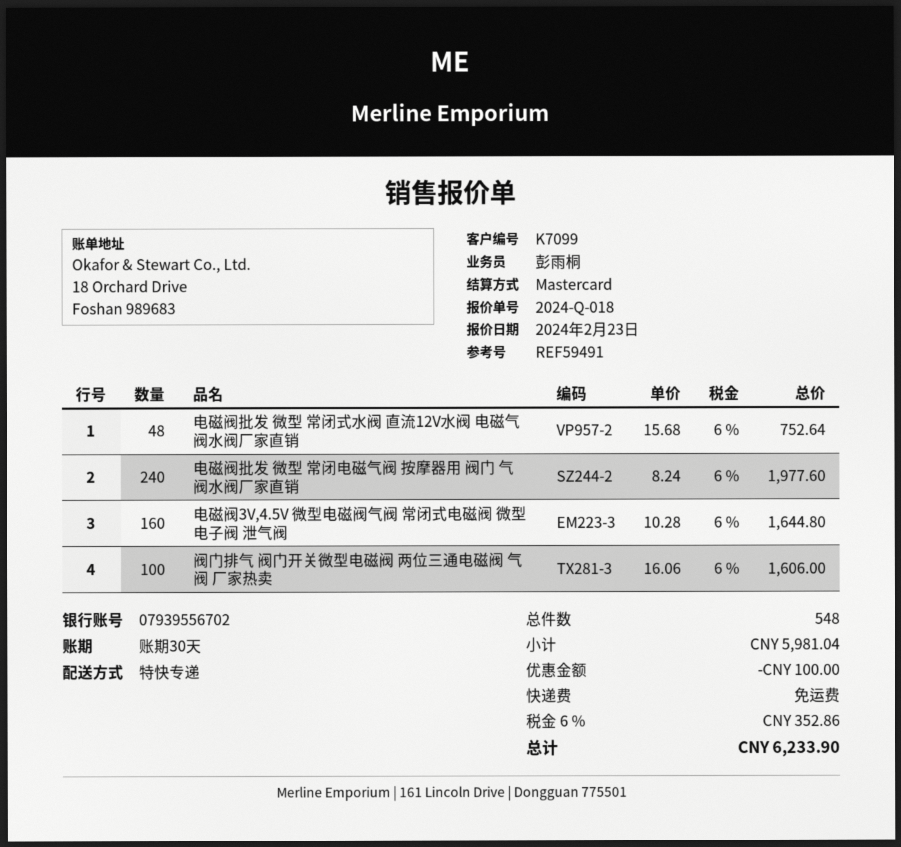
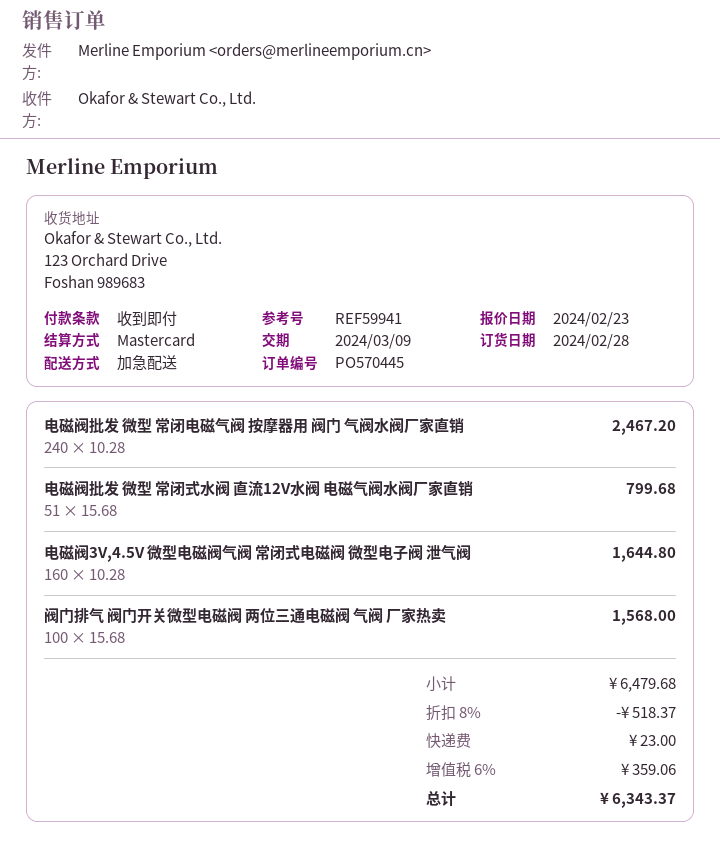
payment terms: 30 days -> on receipt
reference: REF59491 -> REF59941
电磁阀批发 微型 常闭式水阀 直流12V水阀 电磁气阀水阀厂家直销: 48 x 15.68 = 752.64 -> 51 x 15.68 = 799.68
电磁阀批发 微型 常闭电磁气阀 按摩器用 阀门 气阀水阀厂家直销: 240 x 8.24 = 1977.60 -> 240 x 10.28 = 2467.20
阀门排气 阀门开关微型电磁阀 两位三通电磁阀 气阀 厂家热卖: 100 x 16.06 = 1606.00 -> 100 x 15.68 = 1568.00
subtotal: 5981.04 -> 6479.68
discount: 100.00 -> 518.37
shipping: 0.00 -> 23.00
tax: 6% = 352.86 -> 6% = 359.06
total: 6233.90 -> 6343.37

